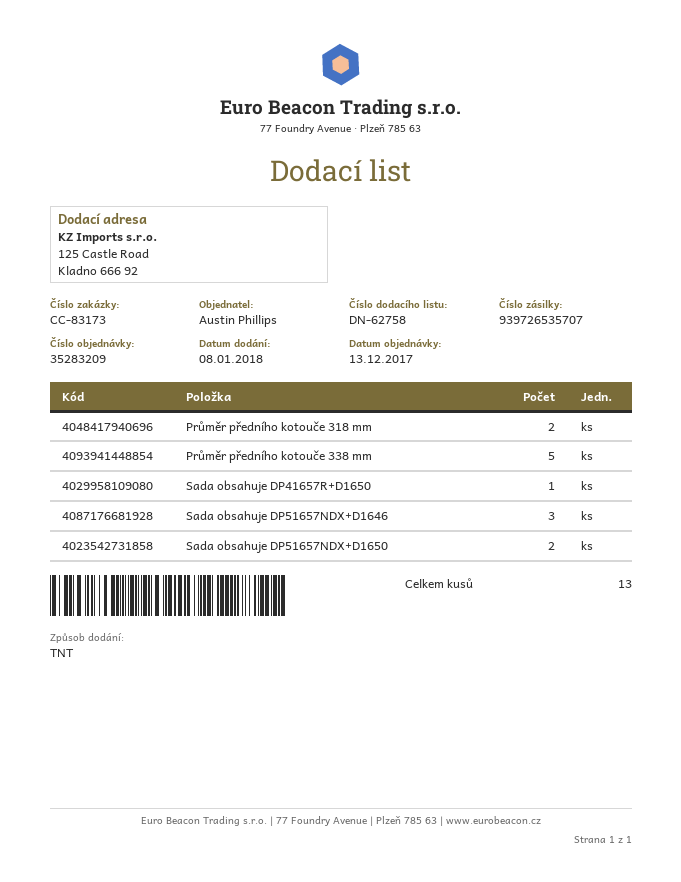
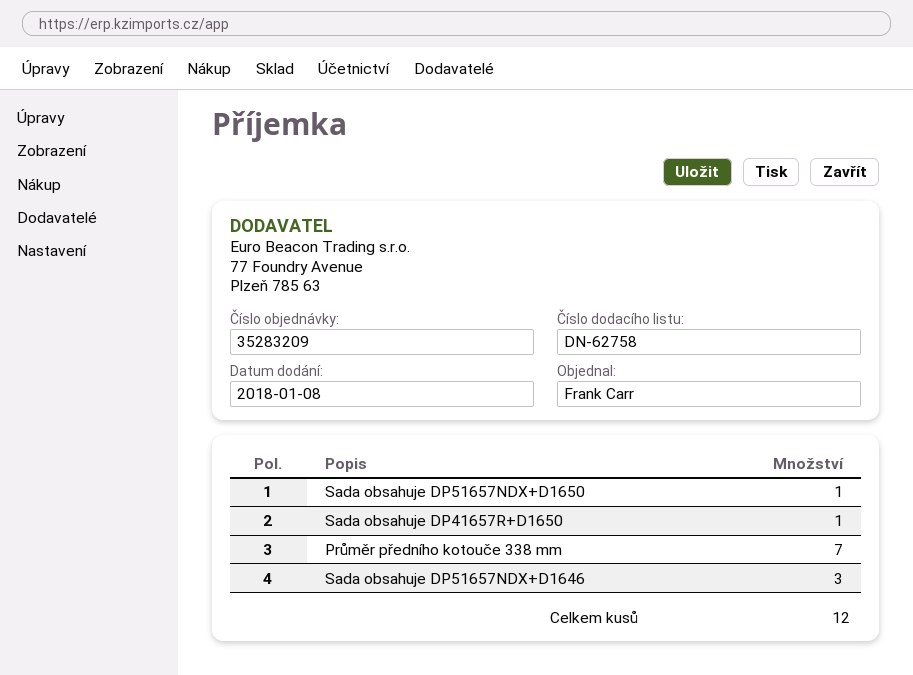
ordered by: Austin Phillips -> Frank Carr
Průměr předního kotouče 318 mm: 2 -> none
Průměr předního kotouče 338 mm: 5 -> 7
Sada obsahuje DP51657NDX+D1650: 2 -> 1
total quantity: 13 -> 12

